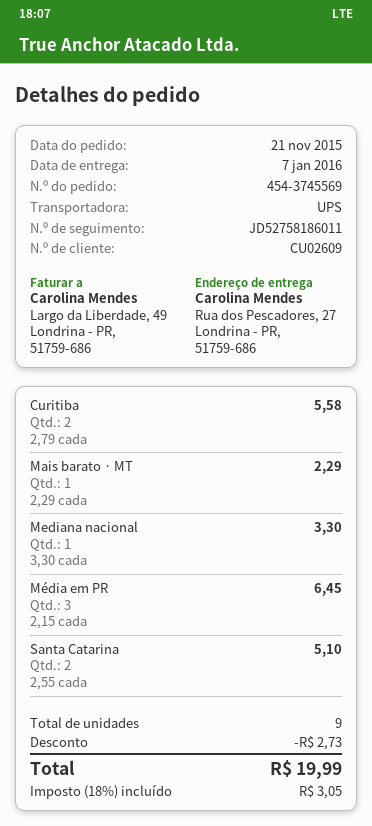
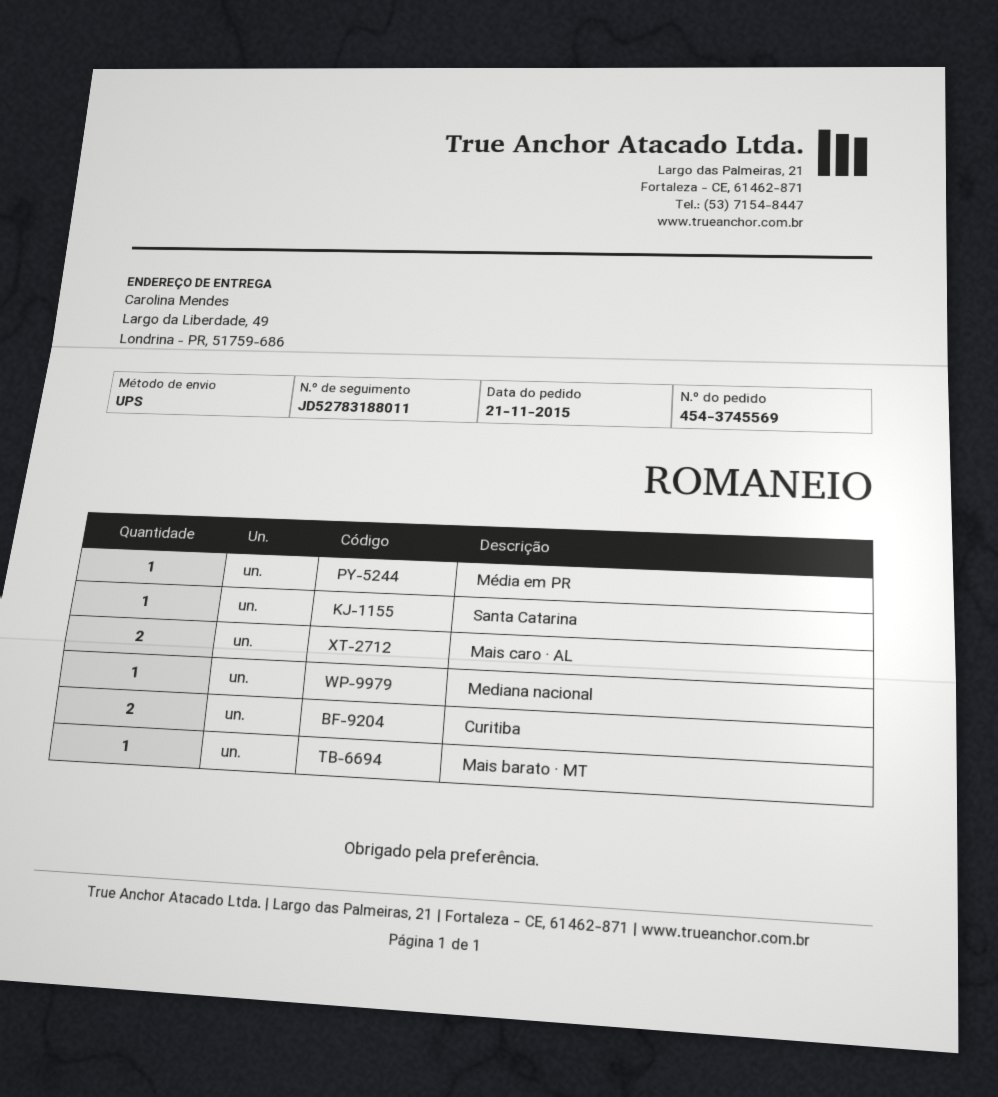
tracking number: JD52758186011 -> JD52783188011
ship to: Rua dos Pescadores, 27, Londrina - PR, 51759-686 -> Largo da Liberdade, 49, Londrina - PR, 51759-686
Média em PR: 3 -> 1
Santa Catarina: 2 -> 1
Mais caro · AL: none -> 2

